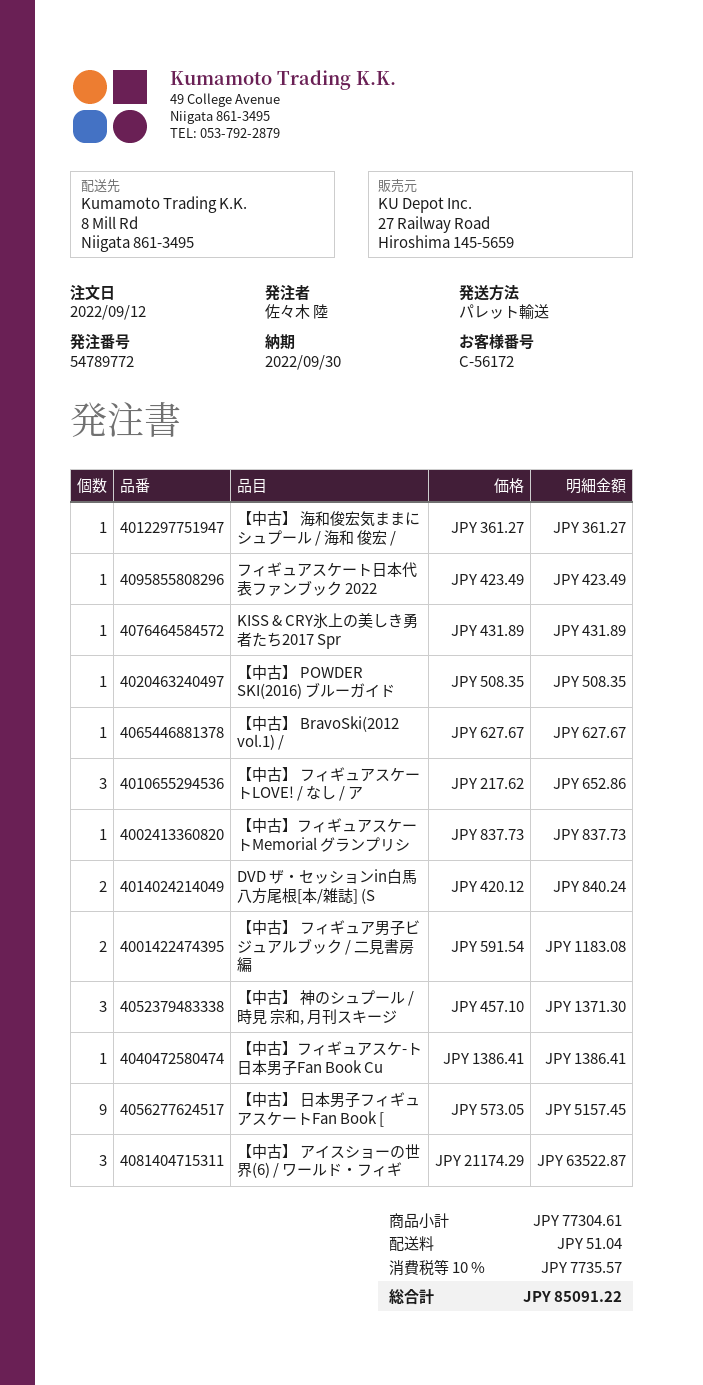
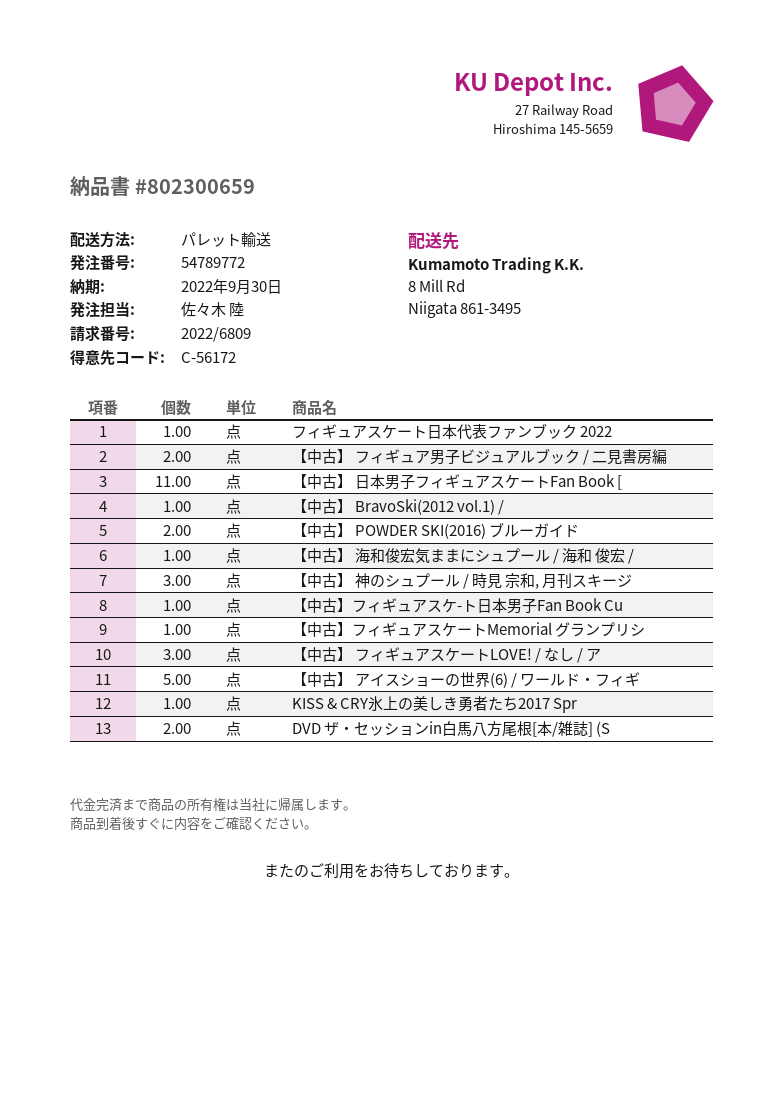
【中古】 POWDER SKI(2016) ブルーガイド: 1 -> 2
【中古】 日本男子フィギュアスケートFan Book [: 9 -> 11
【中古】 アイスショーの世界(6) / ワールド・フィギ: 3 -> 5

